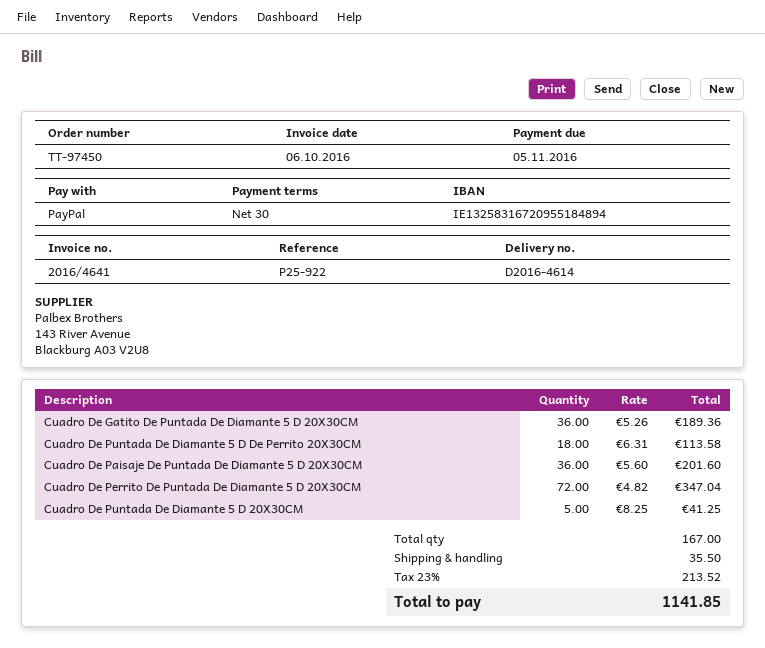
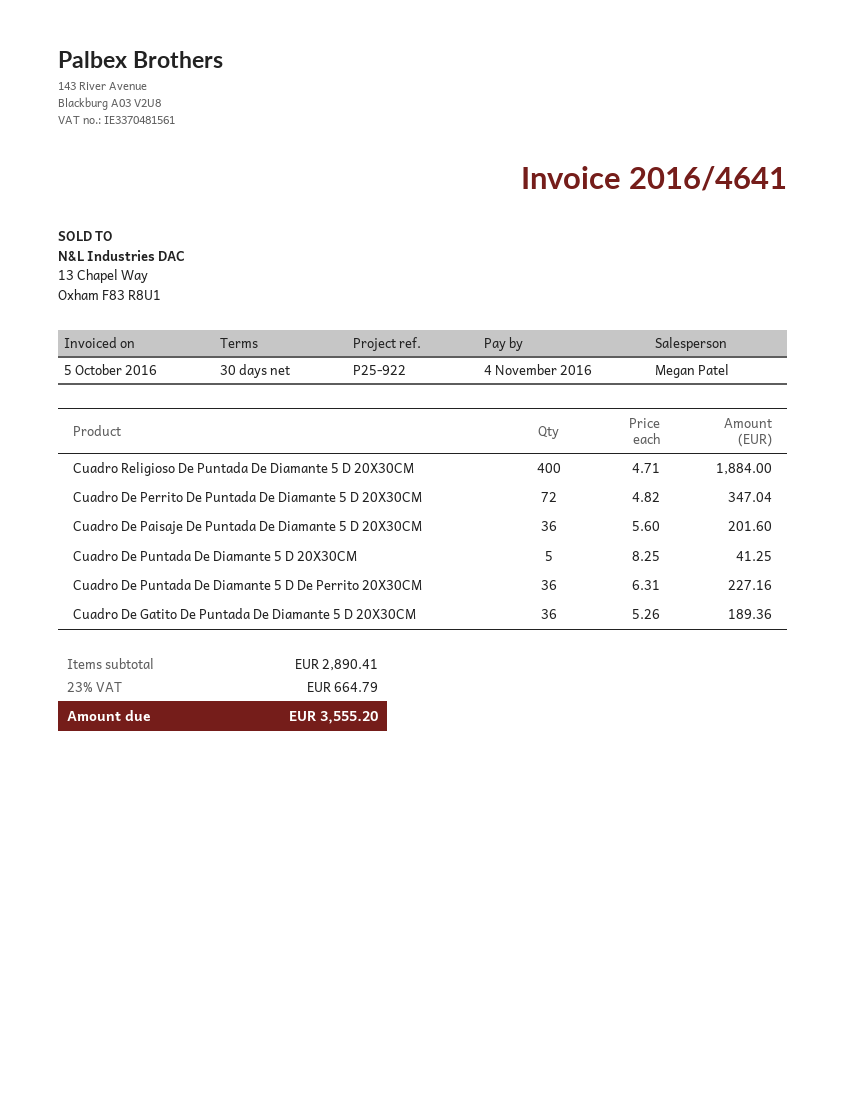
invoice date: 2016-10-06 -> 2016-10-05
due date: 2016-11-05 -> 2016-11-04
Cuadro De Puntada De Diamante 5 D De Perrito 20X30CM: 18 x 6.31 = 113.58 -> 36 x 6.31 = 227.16
Cuadro Religioso De Puntada De Diamante 5 D 20X30CM: none -> 400 x 4.71 = 1884.00
shipping: 35.50 -> none
tax: 23% = 213.52 -> 23% = 664.79
total: 1141.85 -> 3555.20

